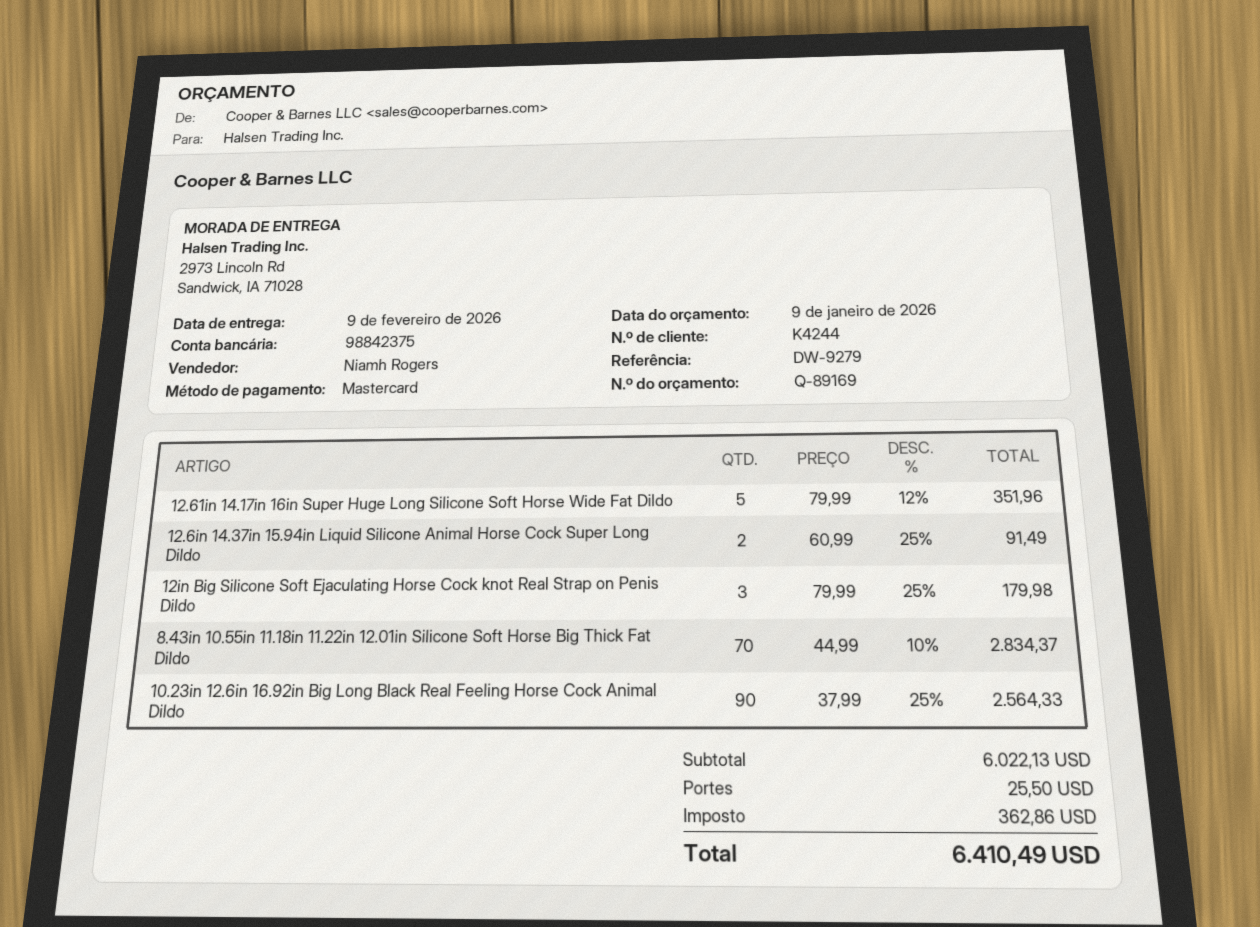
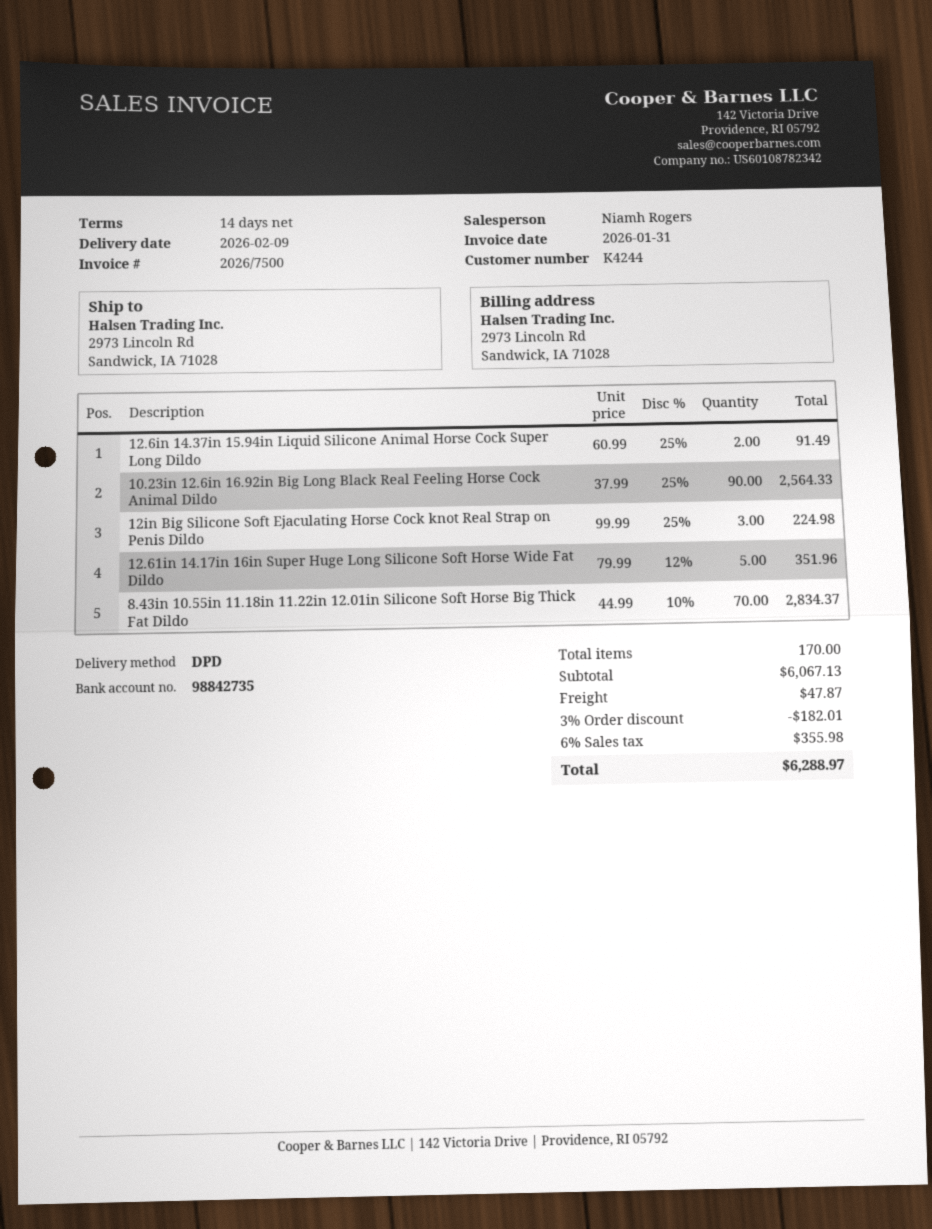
bank account: 98842375 -> 98842735
12in Big Silicone Soft Ejaculating Horse Cock knot Real Strap on Penis Dildo: 3 x 79.99 - 25% = 179.98 -> 3 x 99.99 - 25% = 224.98
subtotal: 6022.13 -> 6067.13
discount: none -> 3% = 182.01
shipping: 25.50 -> 47.87
tax: 362.86 -> 355.98
total: 6410.49 -> 6288.97

